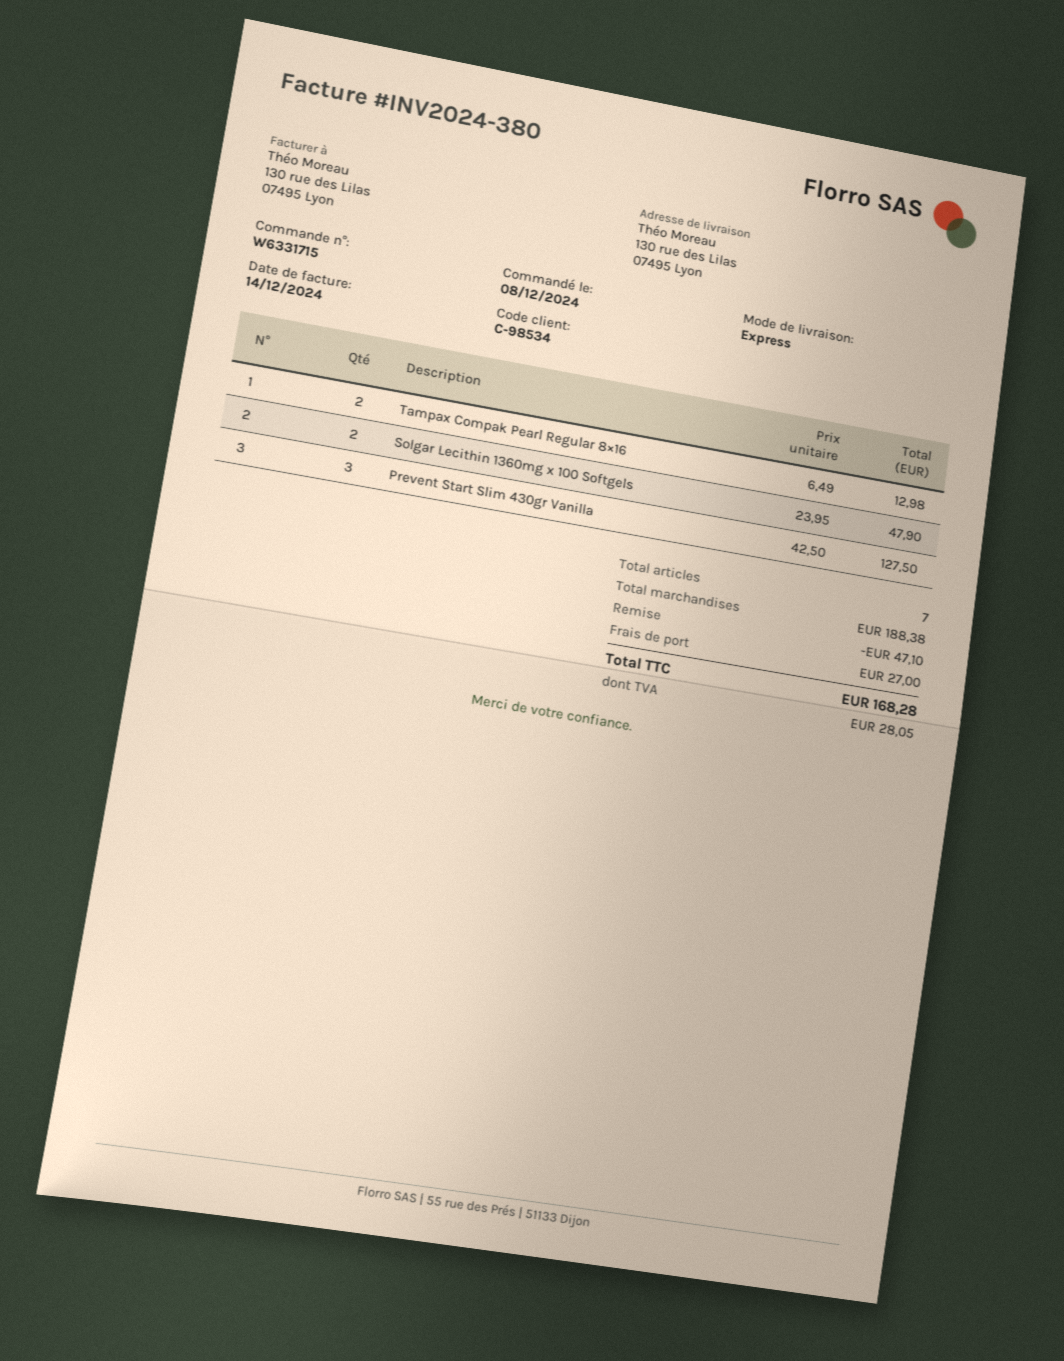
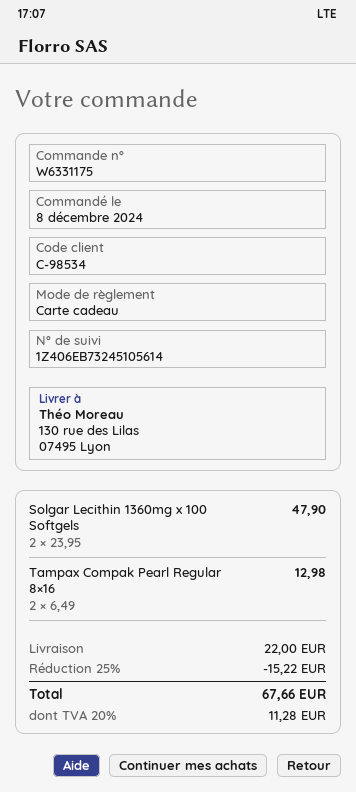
order number: W6331715 -> W6331175
Prevent Start Slim 430gr Vanilla: 3 x 42.50 = 127.50 -> none
discount: 47.10 -> 15.22
shipping: 27.00 -> 22.00
tax: 28.05 -> 11.28
total: 168.28 -> 67.66

